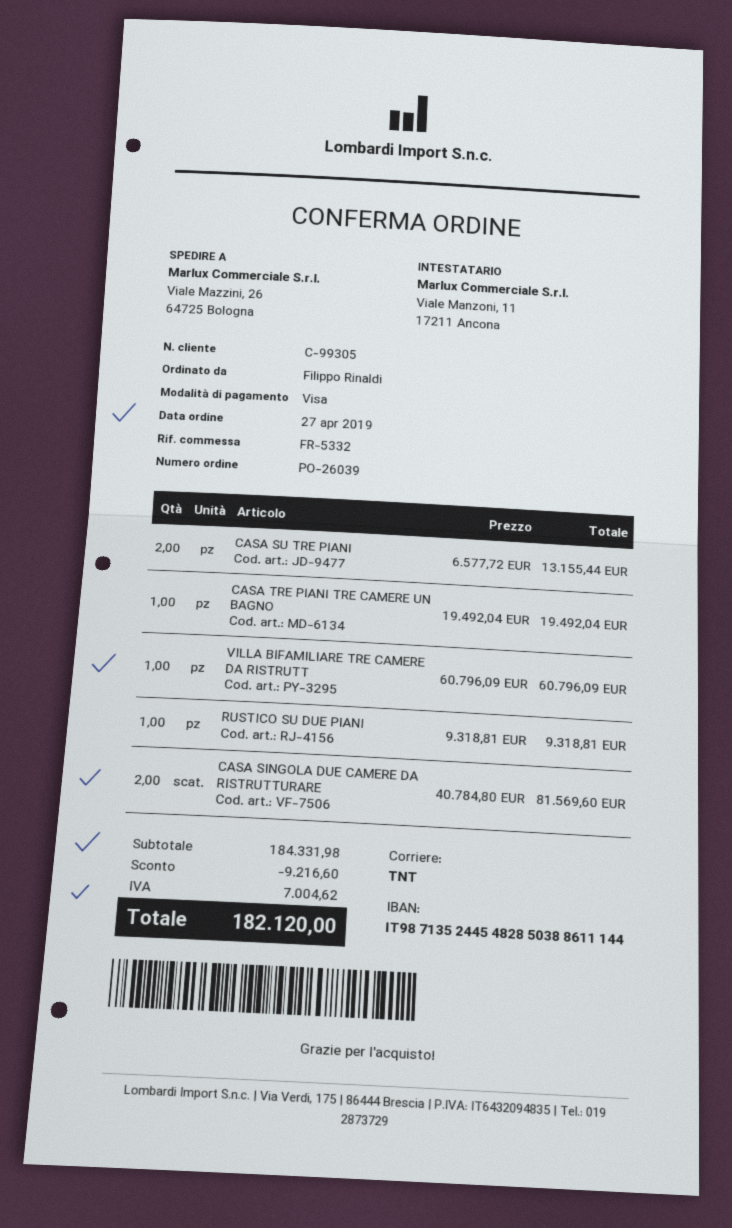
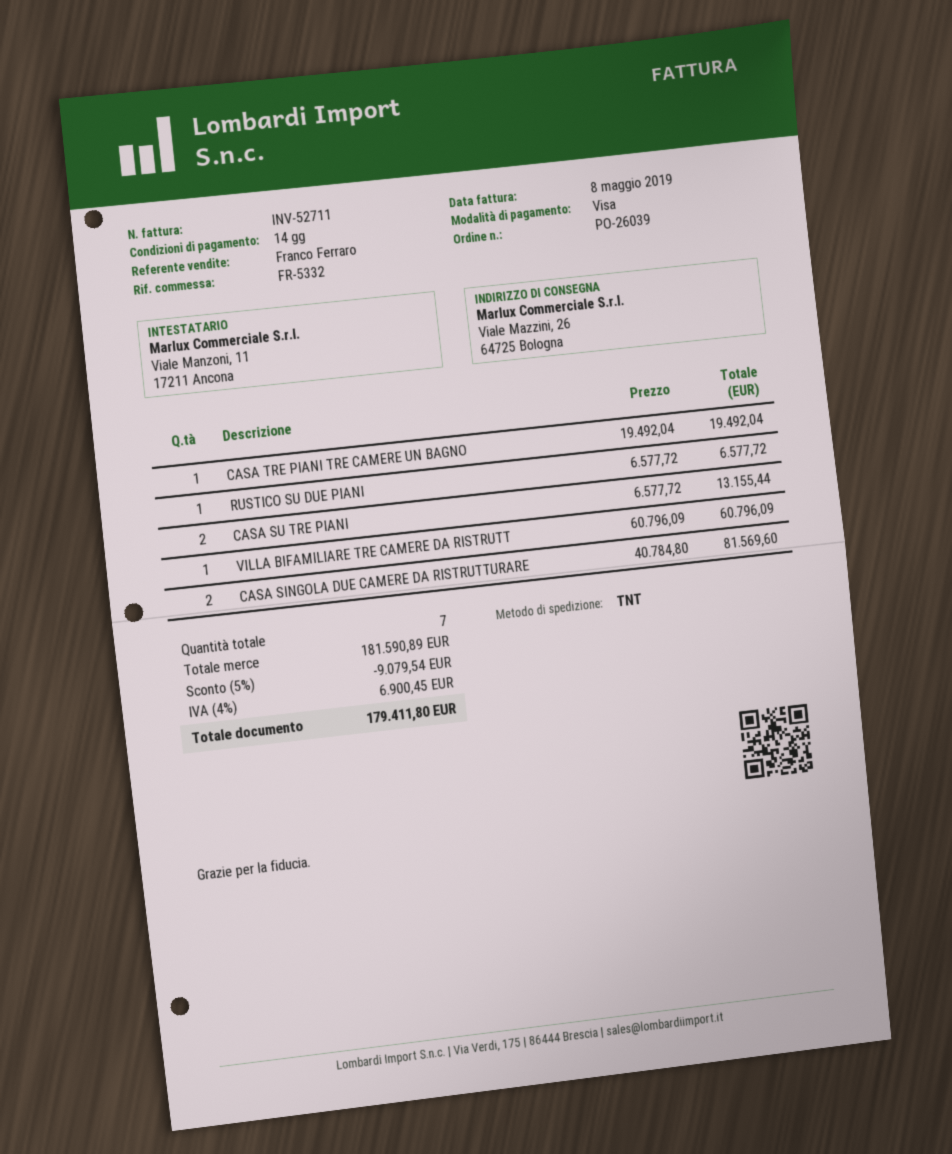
RUSTICO SU DUE PIANI: 1 x 9318.81 = 9318.81 -> 1 x 6577.72 = 6577.72
subtotal: 184331.98 -> 181590.89
discount: 9216.60 -> 9079.54
tax: 7004.62 -> 6900.45
total: 182120.00 -> 179411.80

